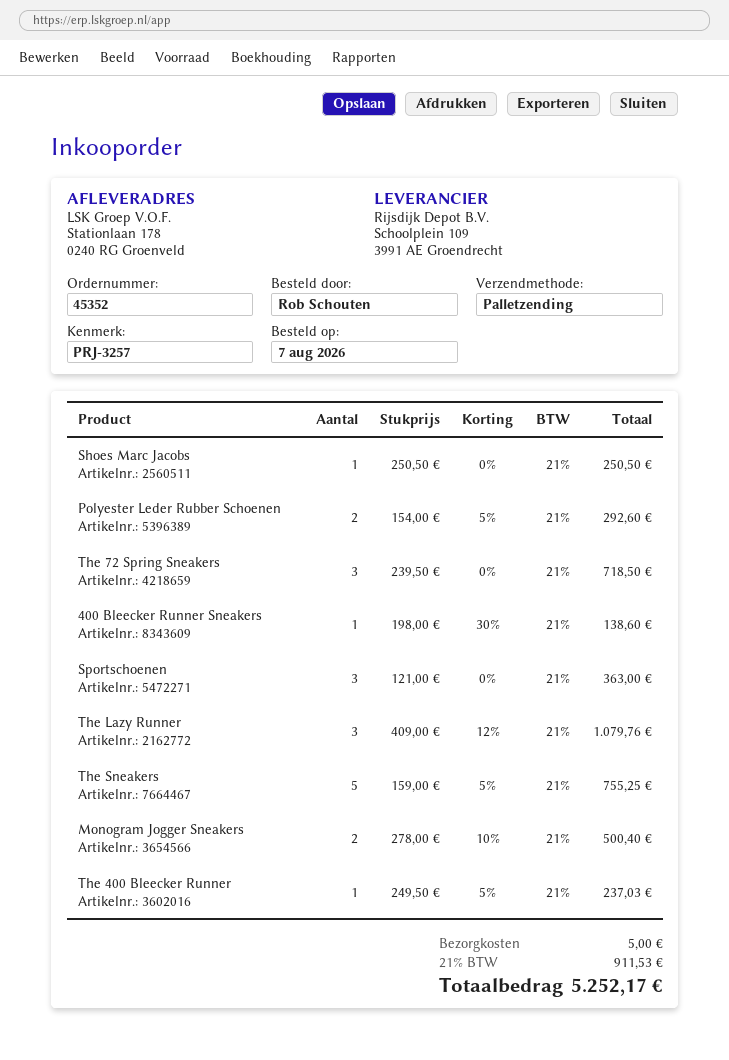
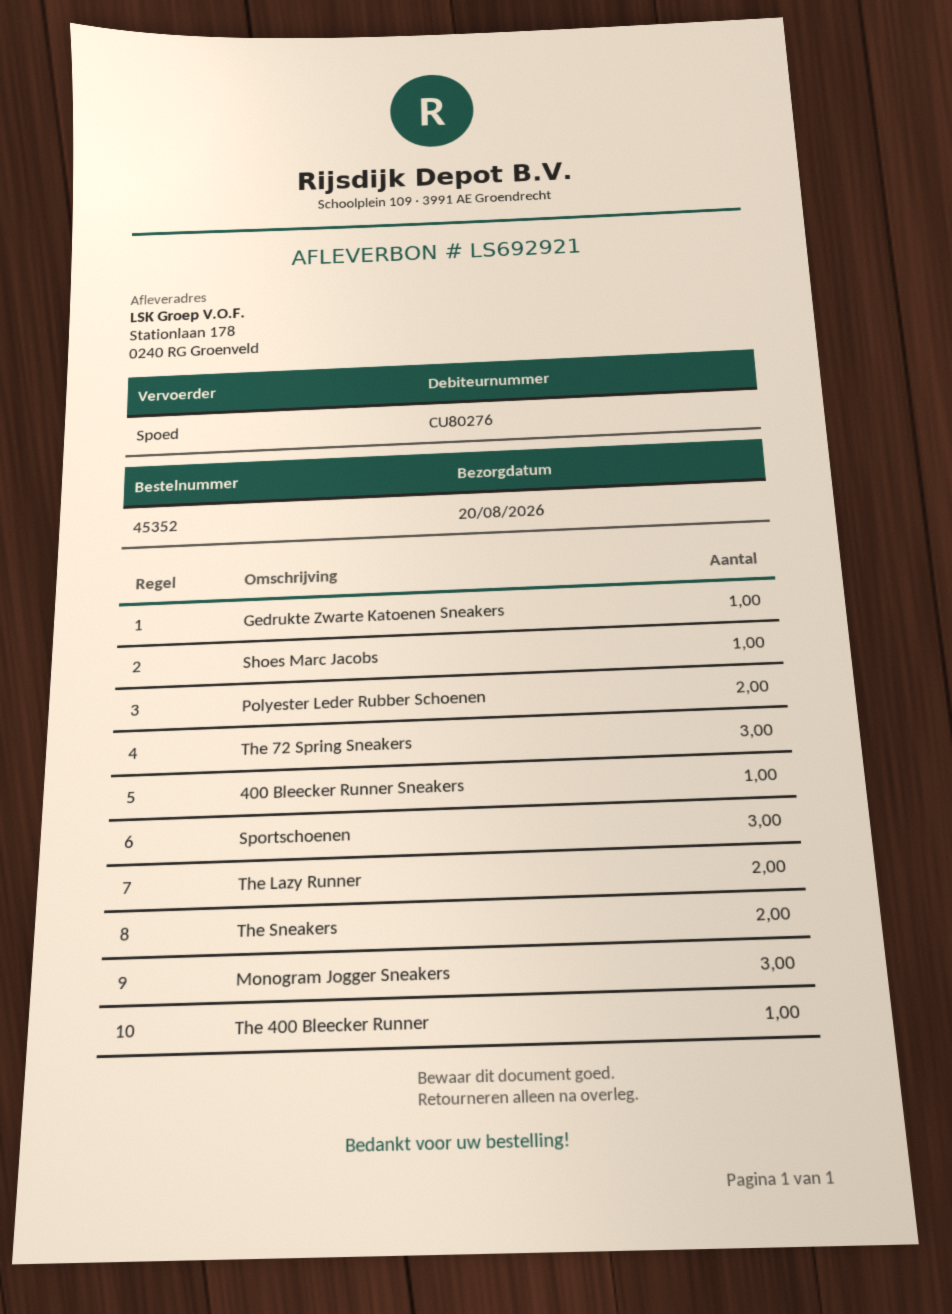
shipping method: pallet freight -> express
The Lazy Runner: 3 -> 2
The Sneakers: 5 -> 2
Monogram Jogger Sneakers: 2 -> 3
Gedrukte Zwarte Katoenen Sneakers: none -> 1

